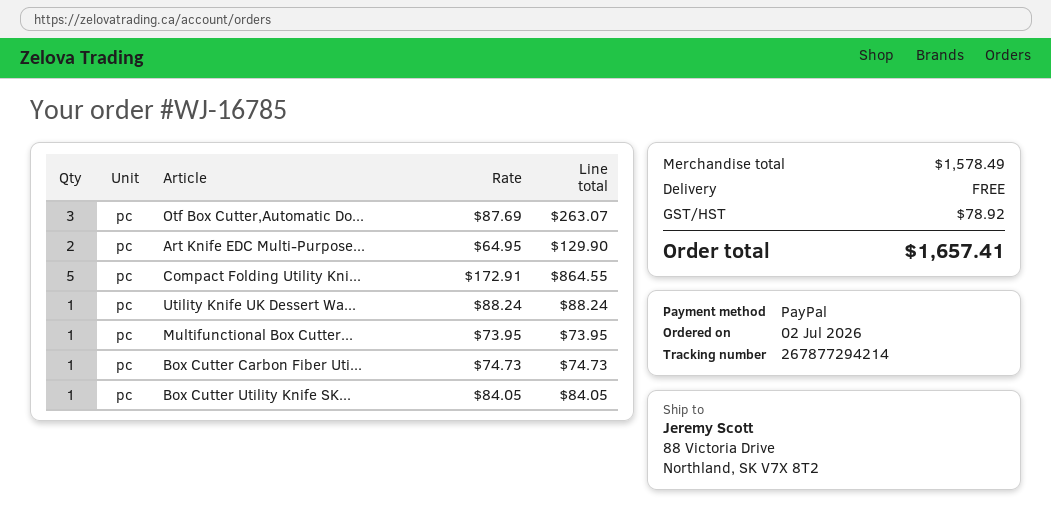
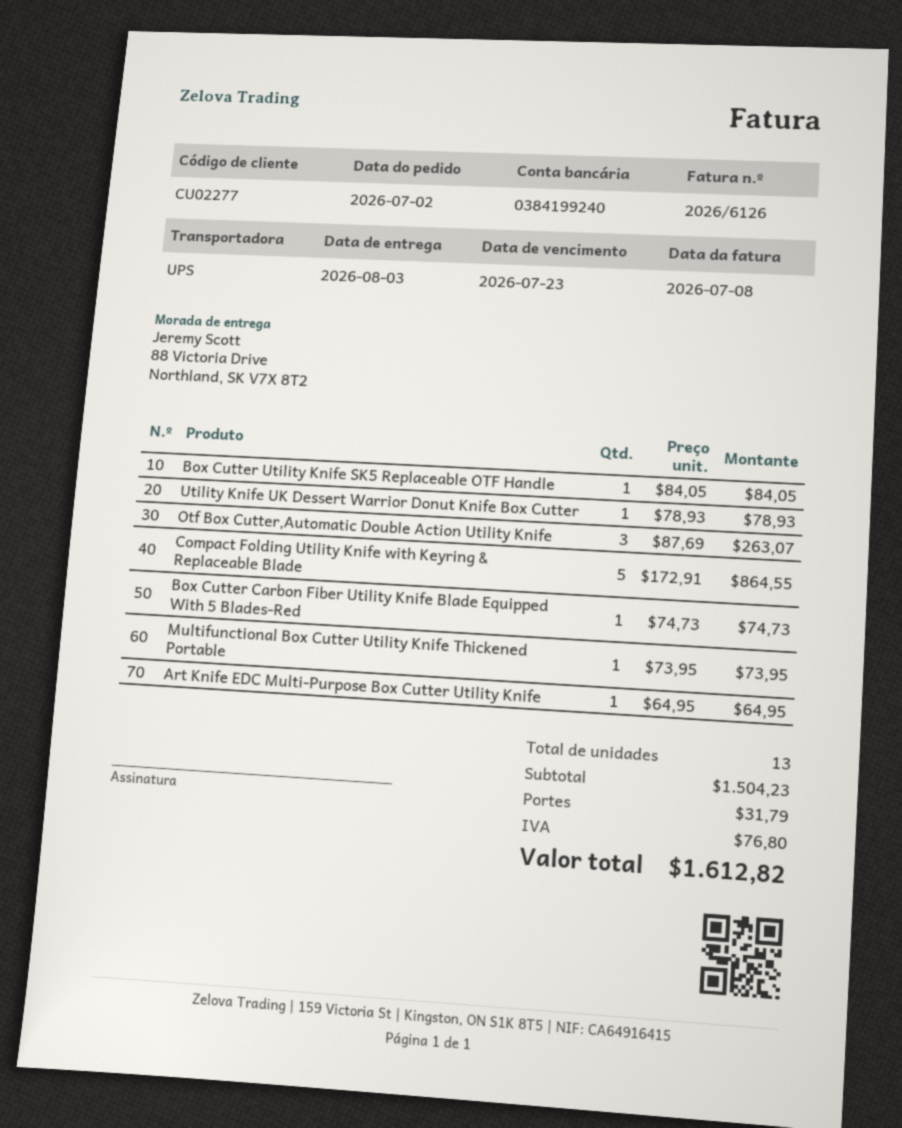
Art Knife EDC Multi-Purpose...: 2 x 64.95 = 129.90 -> 1 x 64.95 = 64.95
Utility Knife UK Dessert Wa...: 1 x 88.24 = 88.24 -> 1 x 78.93 = 78.93
subtotal: 1578.49 -> 1504.23
shipping: 0.00 -> 31.79
tax: 78.92 -> 76.80
total: 1657.41 -> 1612.82

